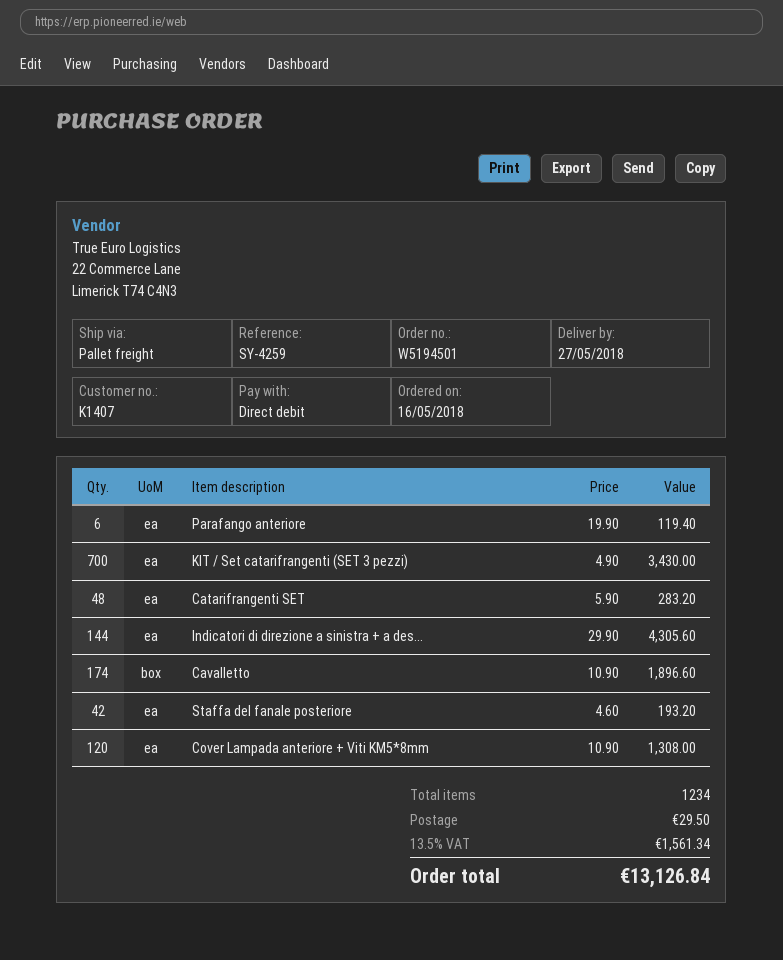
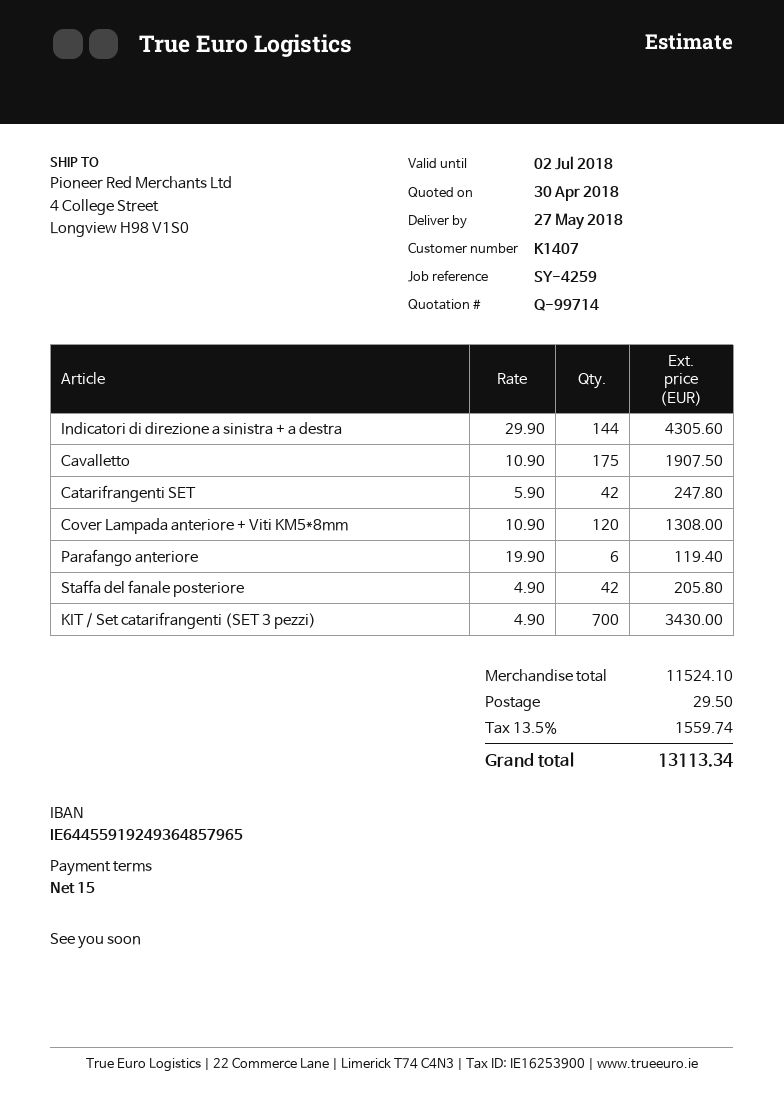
Catarifrangenti SET: 48 x 5.90 = 283.20 -> 42 x 5.90 = 247.80
Cavalletto: 174 x 10.90 = 1896.60 -> 175 x 10.90 = 1907.50
Staffa del fanale posteriore: 42 x 4.60 = 193.20 -> 42 x 4.90 = 205.80
tax: 13.5% = 1561.34 -> 13.5% = 1559.74
total: 13126.84 -> 13113.34

